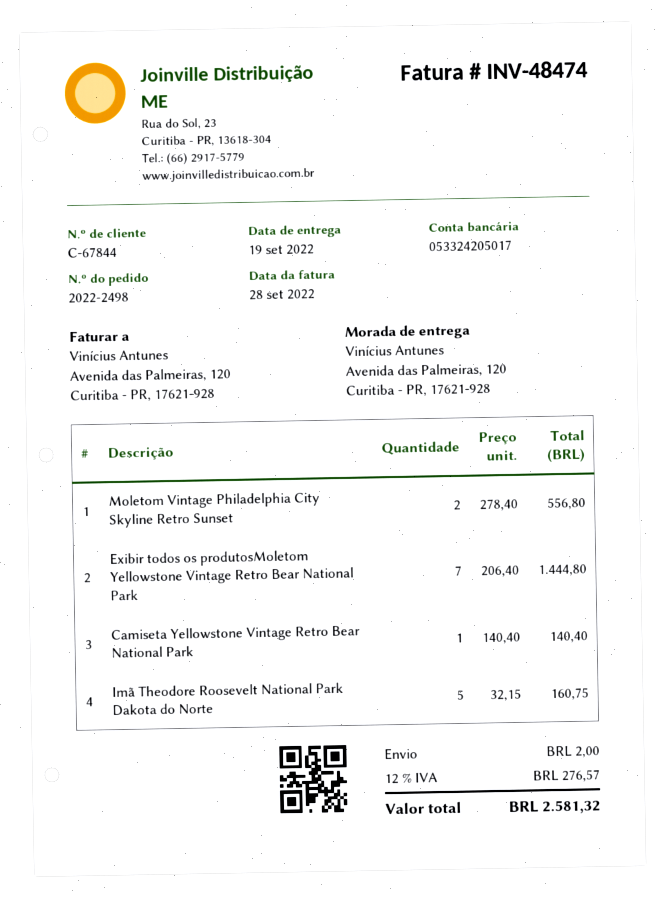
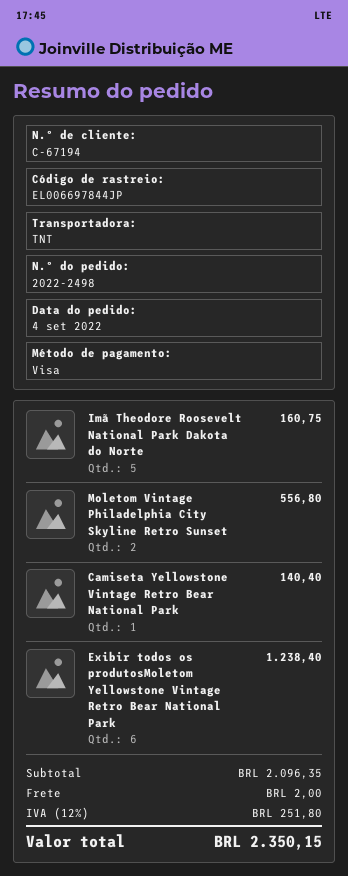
customer number: C-67844 -> C-67194
Exibir todos os produtosMoletom Yellowstone Vintage Retro Bear National Park: 7 for 1444.80 -> 6 for 1238.40
tax: 12% = 276.57 -> 12% = 251.80
total: 2581.32 -> 2350.15

